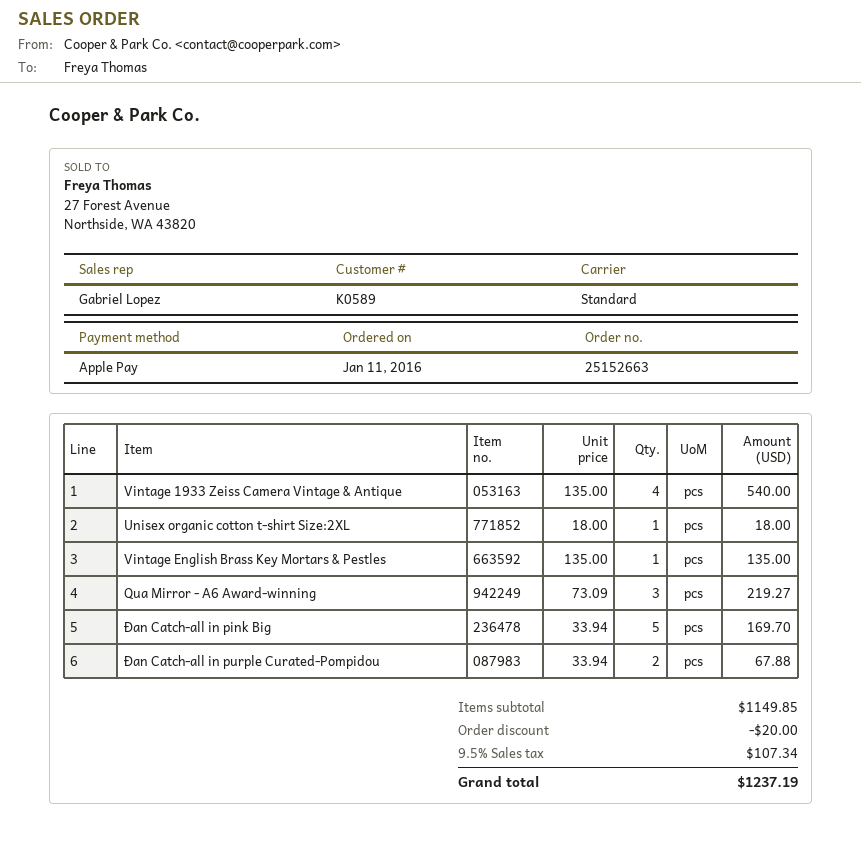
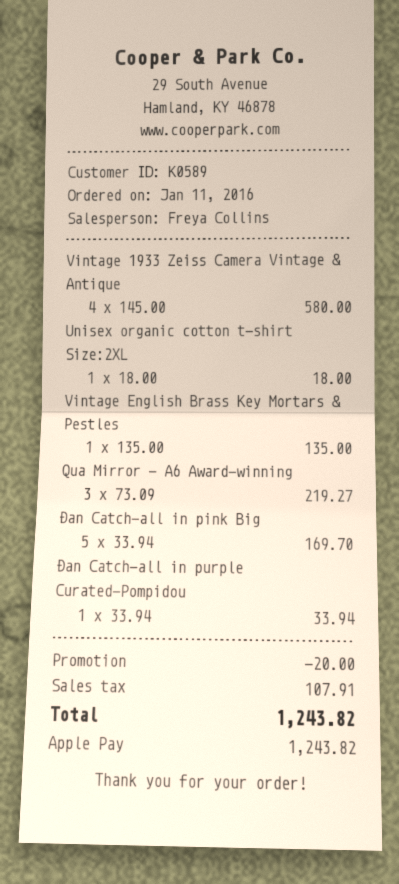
sales rep: Gabriel Lopez -> Freya Collins
Vintage 1933 Zeiss Camera Vintage & Antique: 4 x 135.00 = 540.00 -> 4 x 145.00 = 580.00
Đan Catch-all in purple Curated-Pompidou: 2 x 33.94 = 67.88 -> 1 x 33.94 = 33.94
tax: 107.34 -> 107.91
total: 1237.19 -> 1243.82

